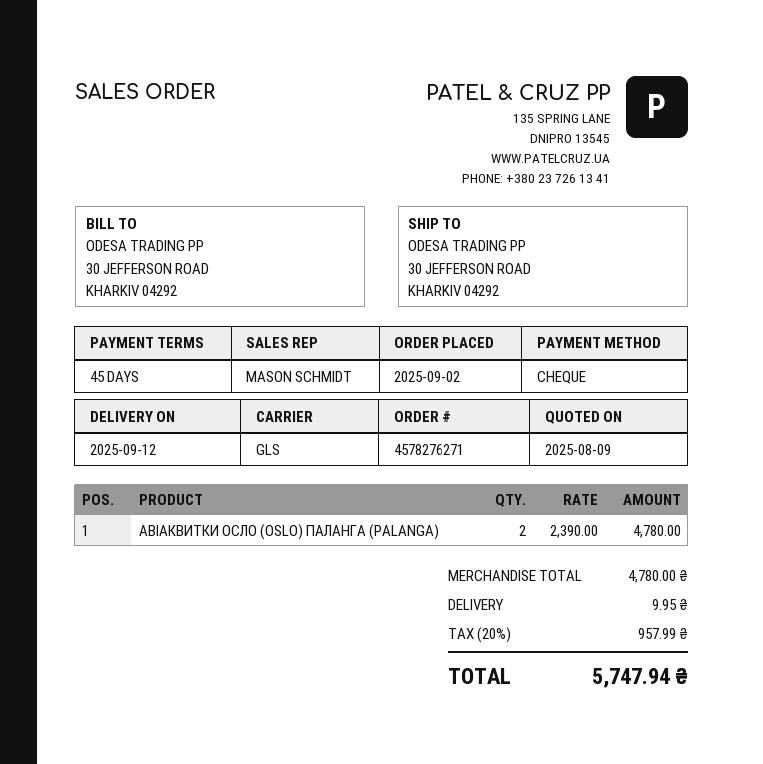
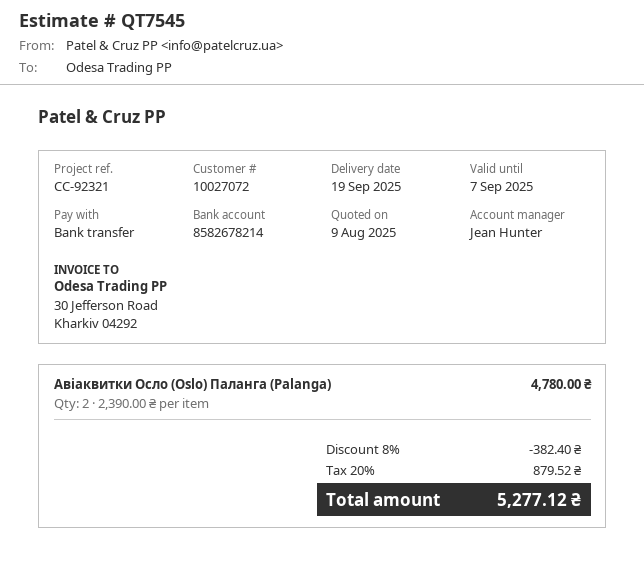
delivery date: 2025-09-12 -> 2025-09-19
sales rep: MASON SCHMIDT -> Jean Hunter
payment method: cheque -> bank transfer
discount: none -> 8% = 382.40
shipping: 9.95 -> none
tax: 20% = 957.99 -> 20% = 879.52
total: 5747.94 -> 5277.12

